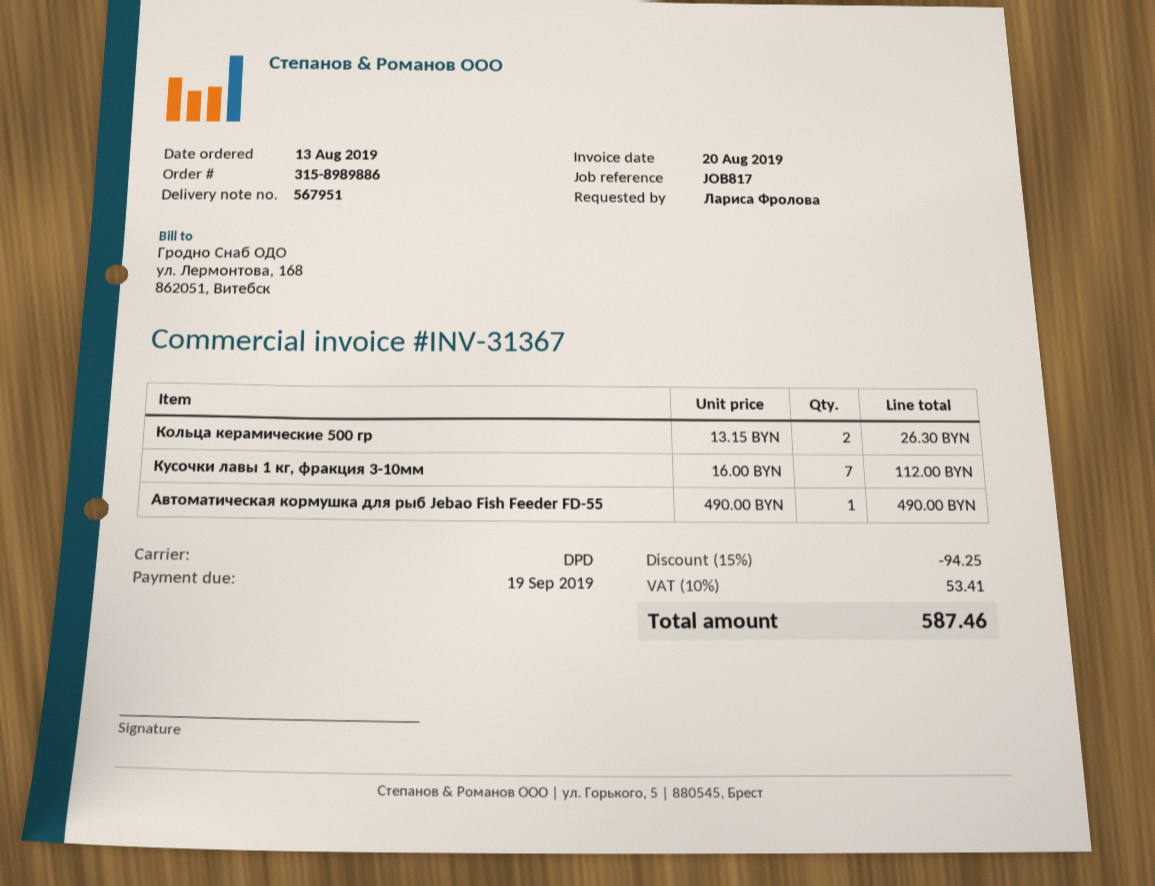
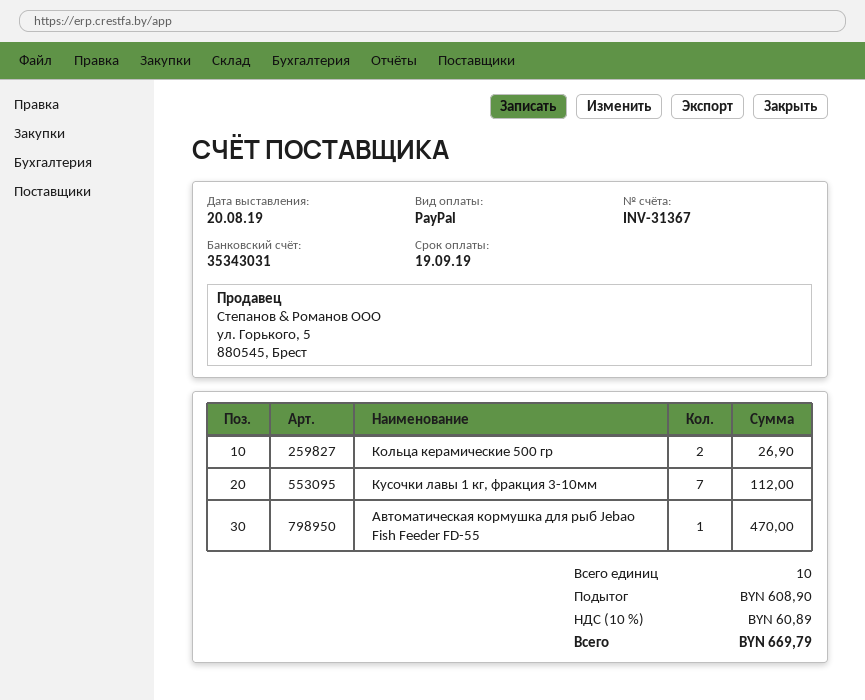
Кольца керамические 500 гр: 2 for 26.30 -> 2 for 26.90
Автоматическая кормушка для рыб Jebao Fish Feeder FD-55: 1 for 490.00 -> 1 for 470.00
discount: 15% = 94.25 -> none
tax: 10% = 53.41 -> 10% = 60.89
total: 587.46 -> 669.79

